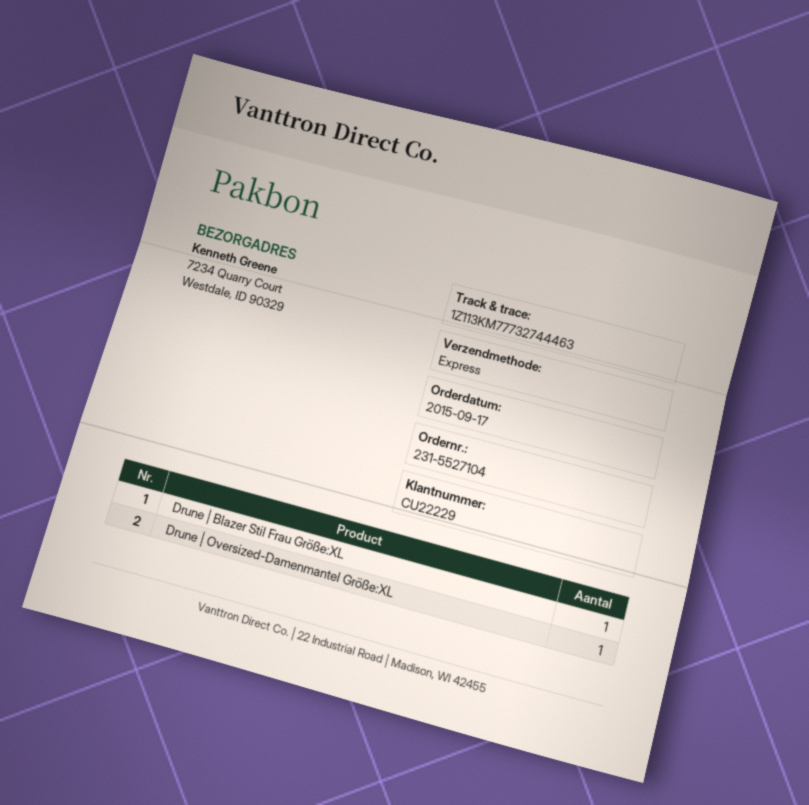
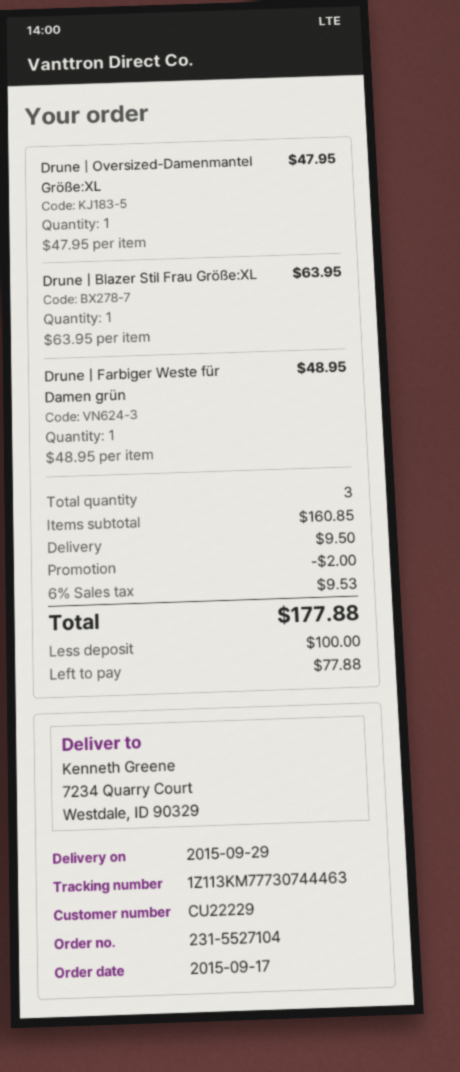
tracking number: 1Z113KM77732744463 -> 1Z113KM77730744463
Drune | Farbiger Weste für Damen grün: none -> 1

